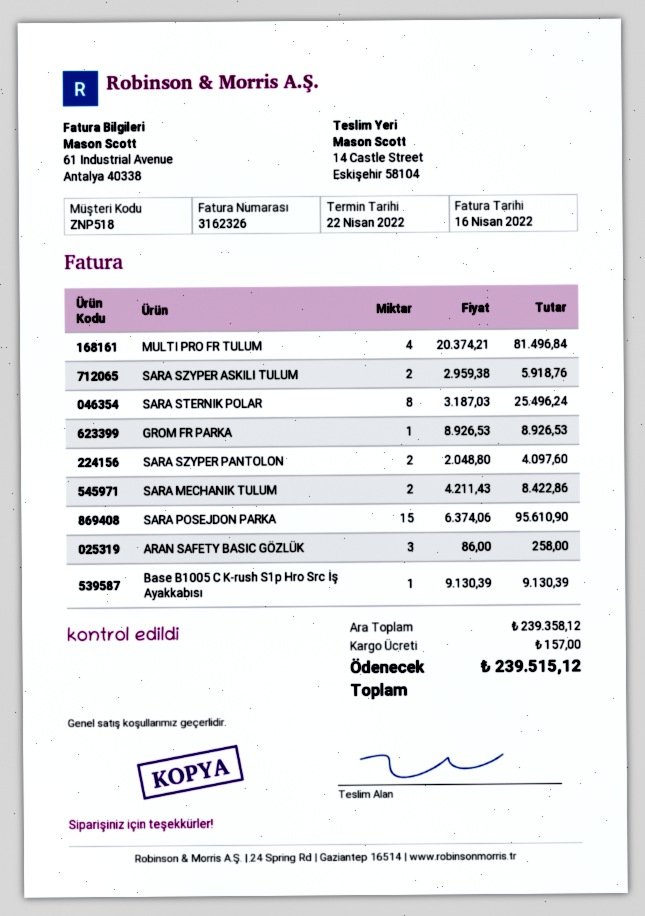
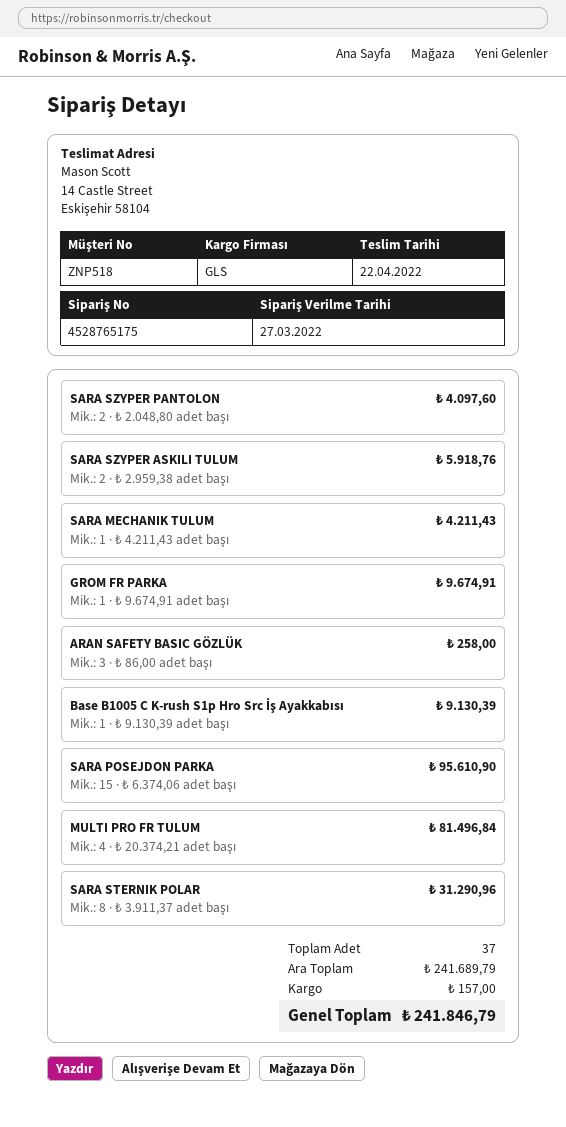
SARA STERNIK POLAR: 8 x 3187.03 = 25496.24 -> 8 x 3911.37 = 31290.96
GROM FR PARKA: 1 x 8926.53 = 8926.53 -> 1 x 9674.91 = 9674.91
SARA MECHANIK TULUM: 2 x 4211.43 = 8422.86 -> 1 x 4211.43 = 4211.43
subtotal: 239358.12 -> 241689.79
total: 239515.12 -> 241846.79

